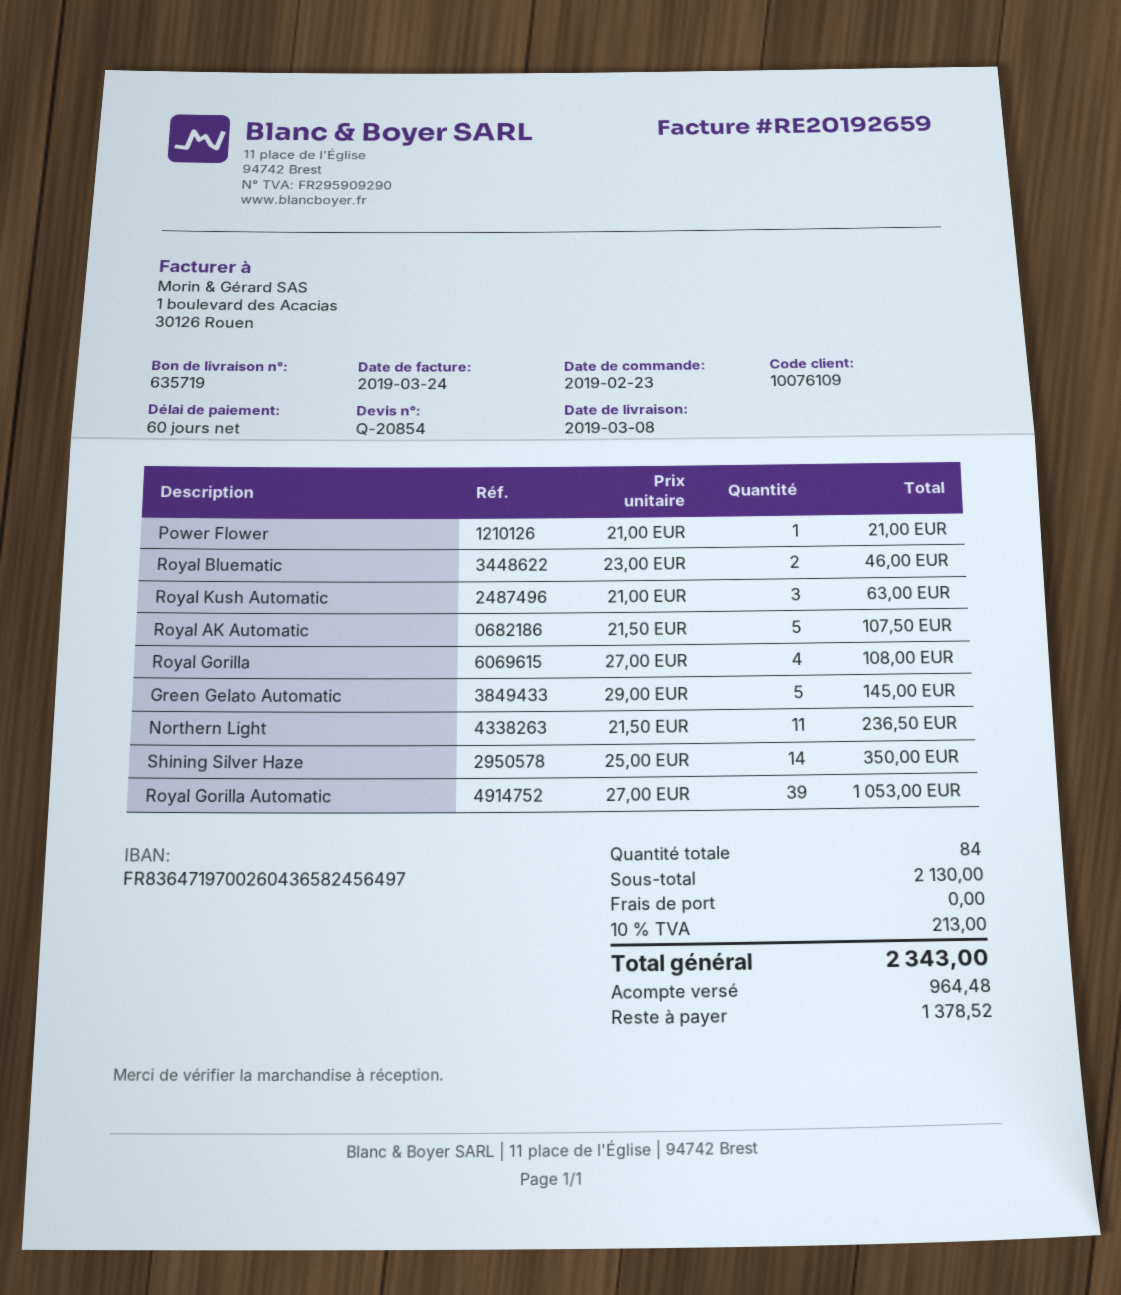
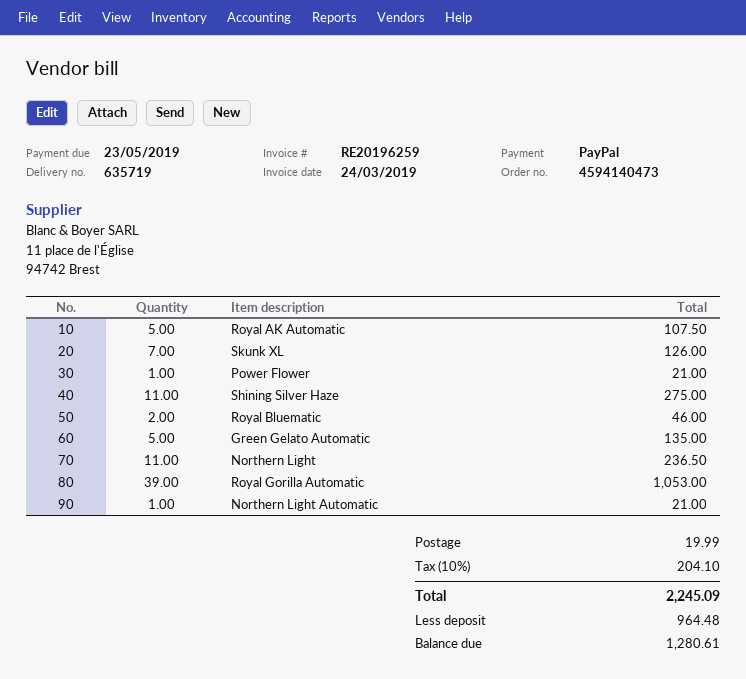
invoice number: RE20192659 -> RE20196259
Royal Kush Automatic: 3 for 63.00 -> none
Royal Gorilla: 4 for 108.00 -> none
Green Gelato Automatic: 5 for 145.00 -> 5 for 135.00
Shining Silver Haze: 14 for 350.00 -> 11 for 275.00
Skunk XL: none -> 7 for 126.00
Northern Light Automatic: none -> 1 for 21.00
shipping: 0.00 -> 19.99
tax: 10% = 213.00 -> 10% = 204.10
total: 2343.00 -> 2245.09
balance: 1378.52 -> 1280.61

